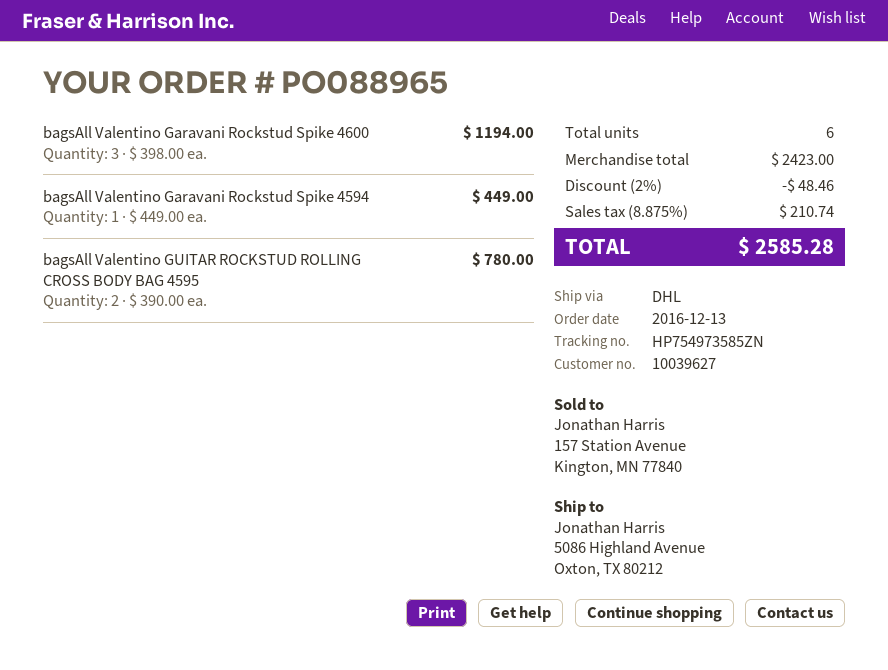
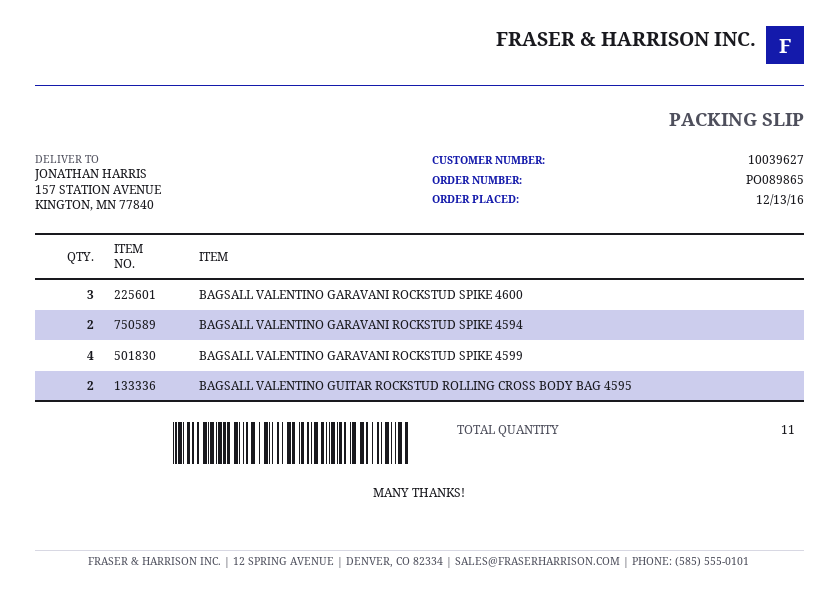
order number: PO088965 -> PO089865
ship to: 5086 Highland Avenue, Oxton, TX 80212 -> 157 STATION AVENUE, KINGTON, MN 77840
bagsAll Valentino Garavani Rockstud Spike 4594: 1 -> 2
BAGSALL VALENTINO GARAVANI ROCKSTUD SPIKE 4599: none -> 4
total quantity: 6 -> 11

